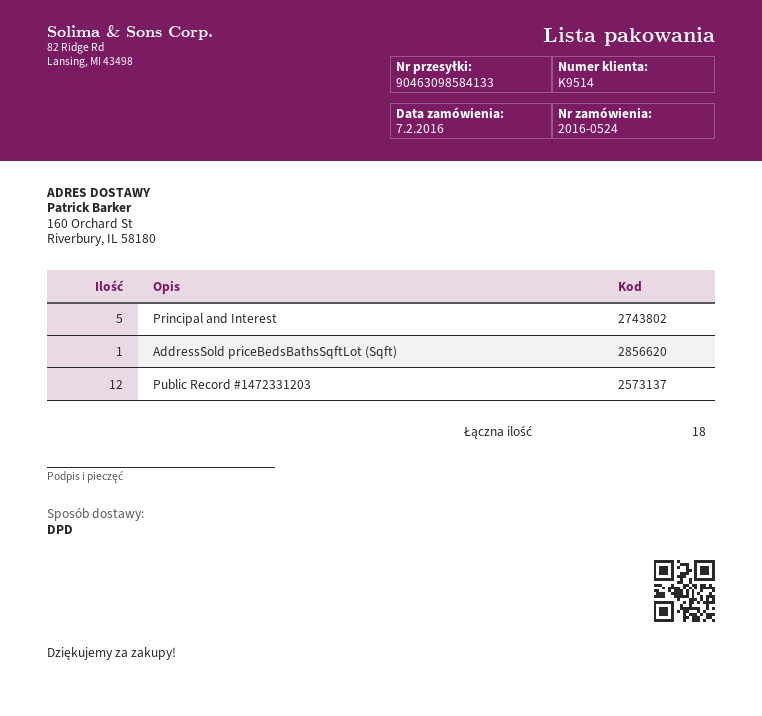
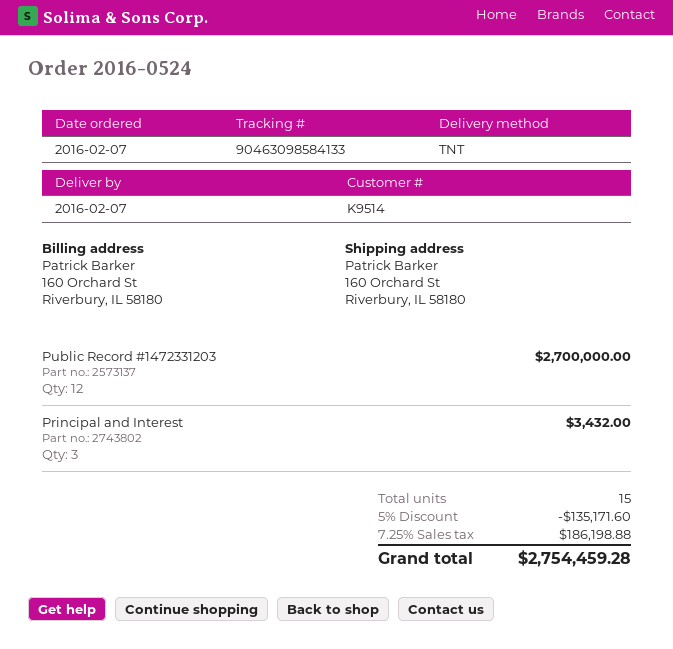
shipping method: DPD -> TNT
Principal and Interest: 5 -> 3
AddressSold priceBedsBathsSqftLot (Sqft): 1 -> none
total quantity: 18 -> 15

